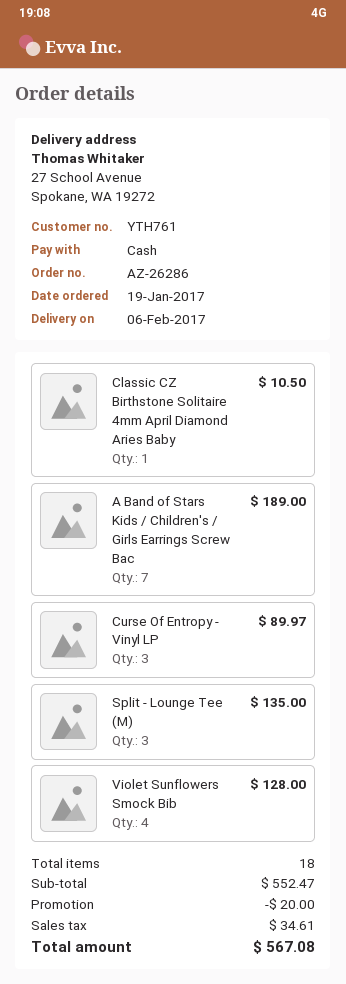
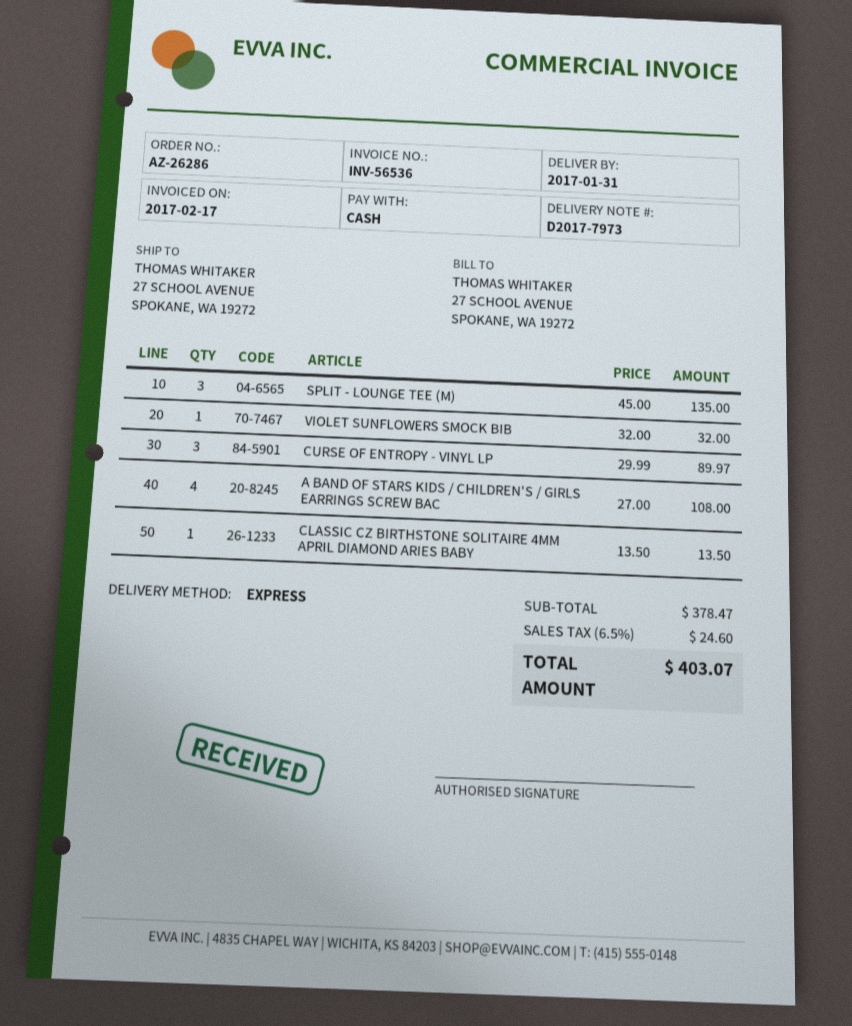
delivery date: 2017-02-06 -> 2017-01-31
Classic CZ Birthstone Solitaire 4mm April Diamond Aries Baby: 1 for 10.50 -> 1 for 13.50
A Band of Stars Kids / Children's / Girls Earrings Screw Bac: 7 for 189.00 -> 4 for 108.00
Violet Sunflowers Smock Bib: 4 for 128.00 -> 1 for 32.00
subtotal: 552.47 -> 378.47
discount: 20.00 -> none
tax: 34.61 -> 24.60
total: 567.08 -> 403.07

